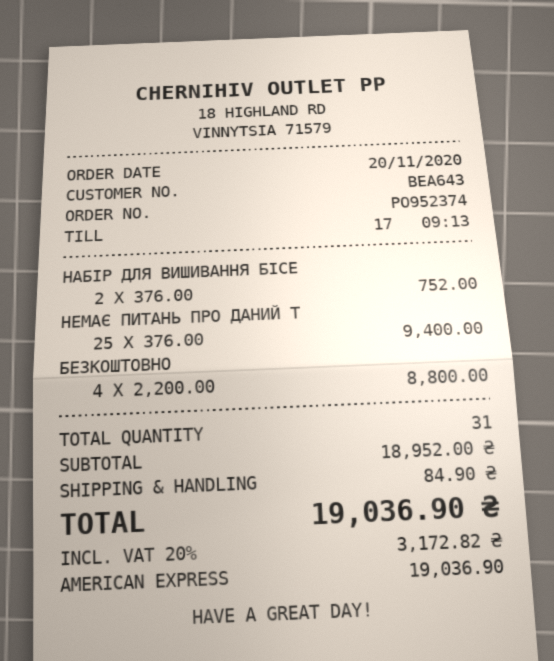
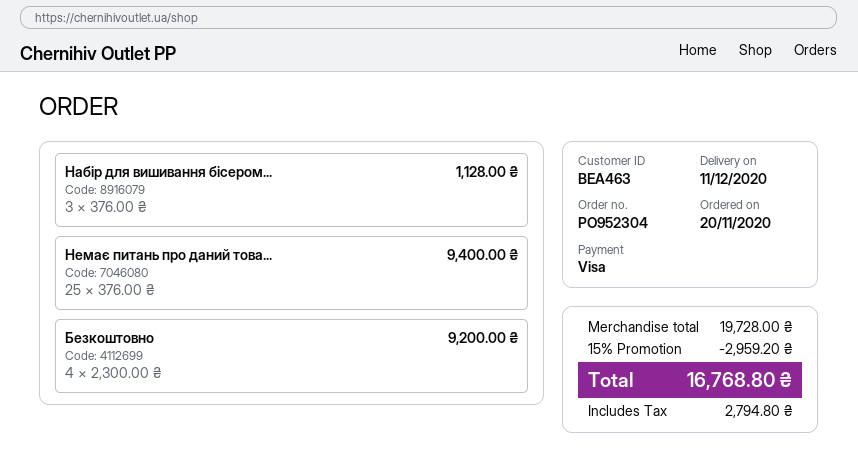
order number: PO952374 -> PO952304
customer number: BEA643 -> BEA463
payment method: American Express -> Visa
НАБІР ДЛЯ ВИШИВАННЯ БІСЕ: 2 x 376.00 = 752.00 -> 3 x 376.00 = 1128.00
БЕЗКОШТОВНО: 4 x 2200.00 = 8800.00 -> 4 x 2300.00 = 9200.00
subtotal: 18952.00 -> 19728.00
discount: none -> 15% = 2959.20
shipping: 84.90 -> none
tax: 3172.82 -> 2794.80
total: 19036.90 -> 16768.80

